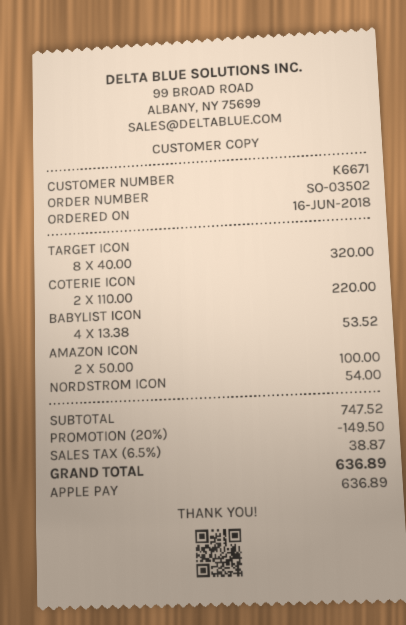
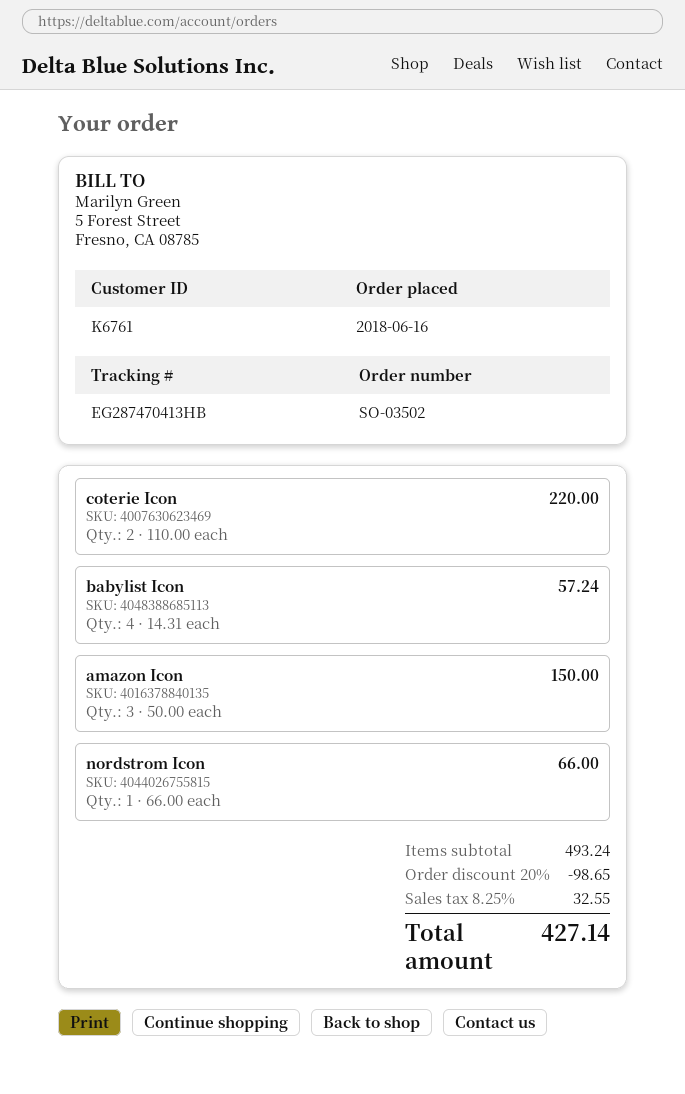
customer number: K6671 -> K6761
TARGET ICON: 8 x 40.00 = 320.00 -> none
BABYLIST ICON: 4 x 13.38 = 53.52 -> 4 x 14.31 = 57.24
AMAZON ICON: 2 x 50.00 = 100.00 -> 3 x 50.00 = 150.00
NORDSTROM ICON: 1 x 54.00 = 54.00 -> 1 x 66.00 = 66.00
subtotal: 747.52 -> 493.24
discount: 20% = 149.50 -> 20% = 98.65
tax: 6.5% = 38.87 -> 8.25% = 32.55
total: 636.89 -> 427.14

